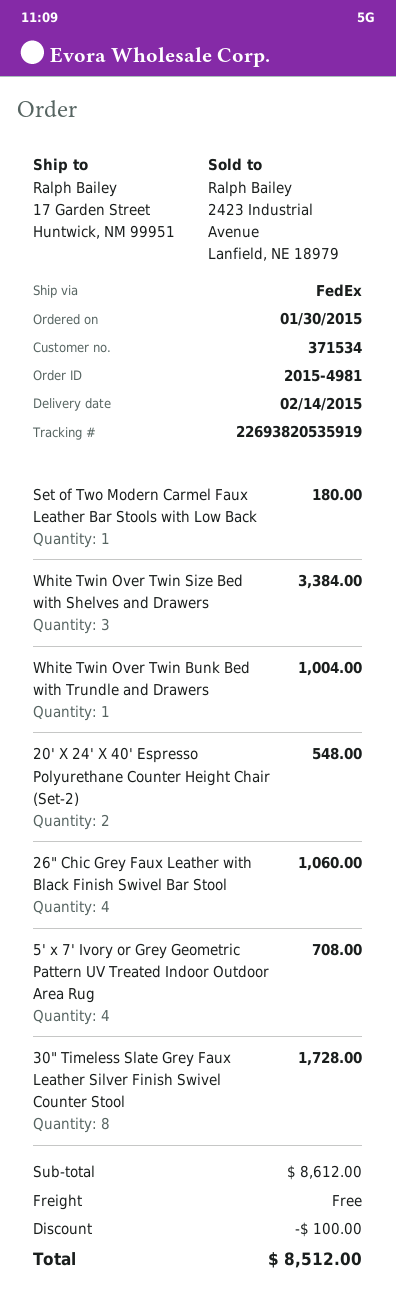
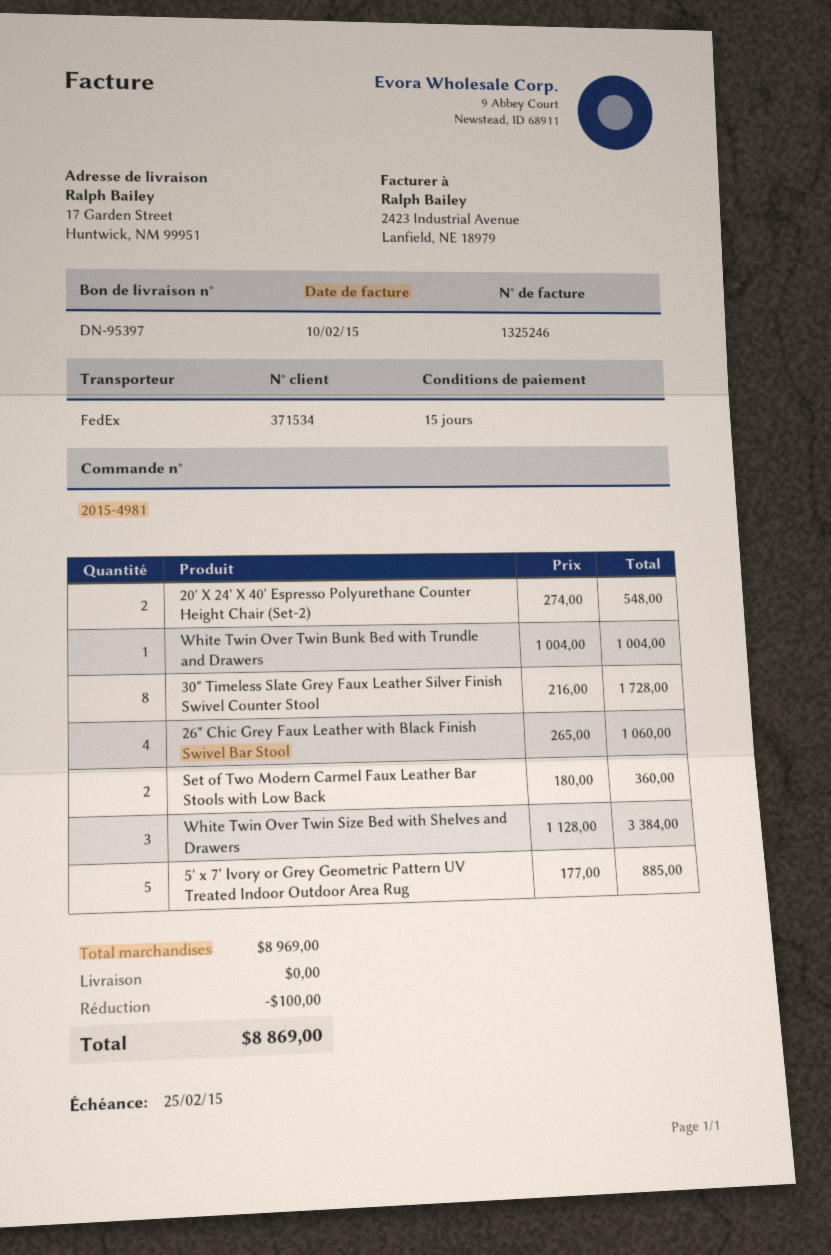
Set of Two Modern Carmel Faux Leather Bar Stools with Low Back: 1 for 180.00 -> 2 for 360.00
5' x 7' Ivory or Grey Geometric Pattern UV Treated Indoor Outdoor Area Rug: 4 for 708.00 -> 5 for 885.00
subtotal: 8612.00 -> 8969.00
total: 8512.00 -> 8869.00

